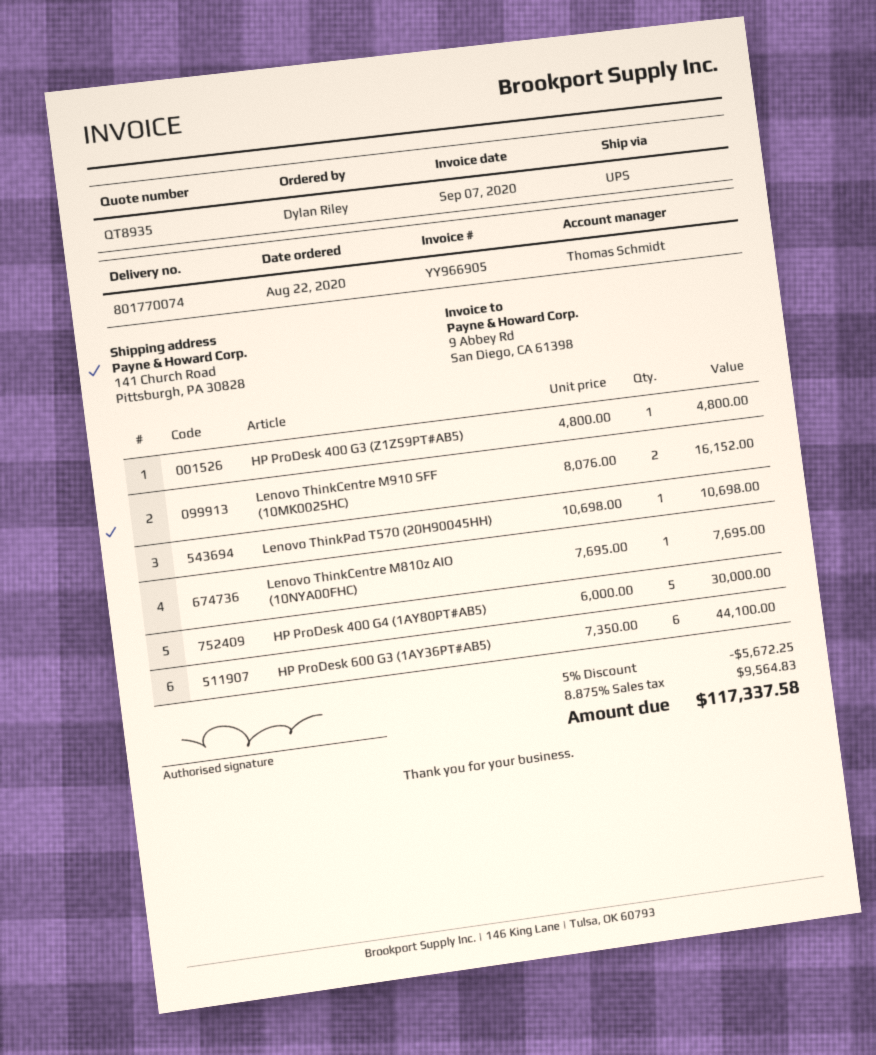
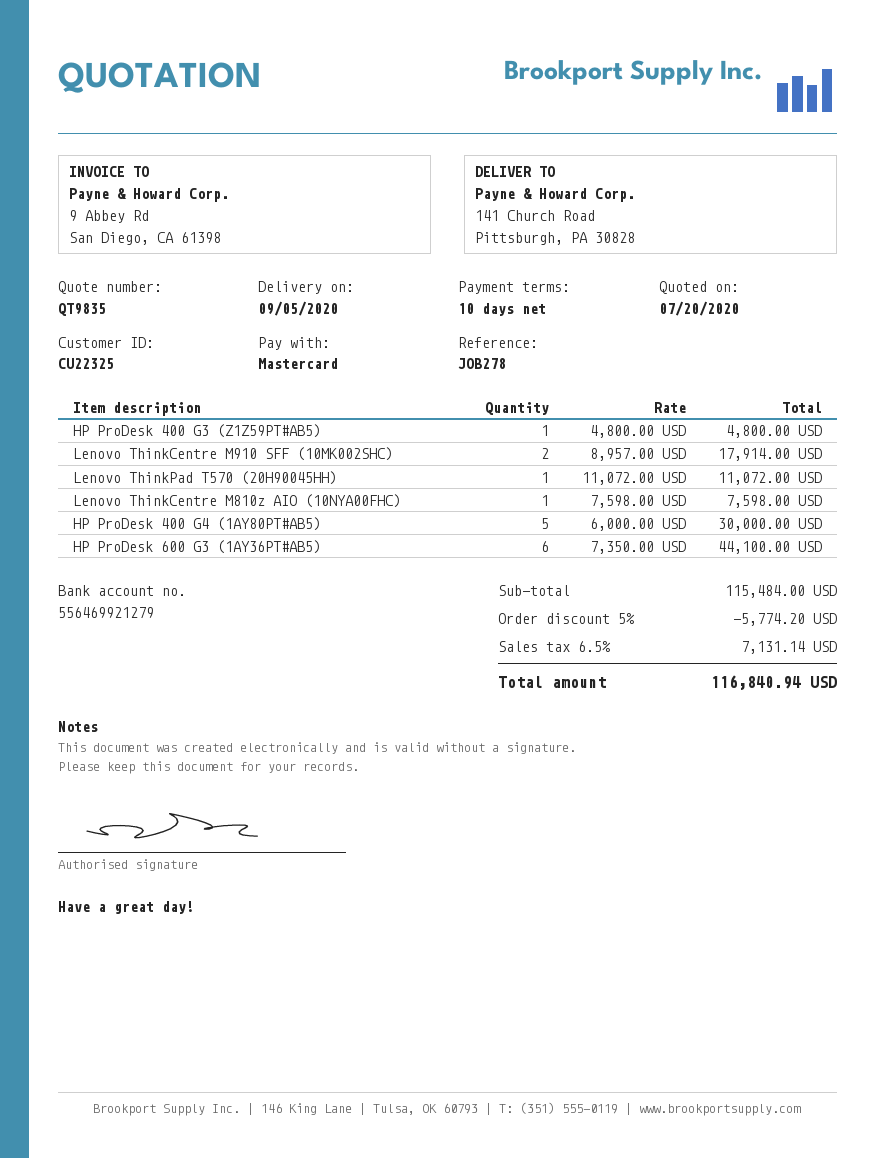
quote number: QT8935 -> QT9835
Lenovo ThinkCentre M910 SFF (10MK002SHC): 2 x 8076.00 = 16152.00 -> 2 x 8957.00 = 17914.00
Lenovo ThinkPad T570 (20H90045HH): 1 x 10698.00 = 10698.00 -> 1 x 11072.00 = 11072.00
Lenovo ThinkCentre M810z AIO (10NYA00FHC): 1 x 7695.00 = 7695.00 -> 1 x 7598.00 = 7598.00
discount: 5% = 5672.25 -> 5% = 5774.20
tax: 8.875% = 9564.83 -> 6.5% = 7131.14
total: 117337.58 -> 116840.94

